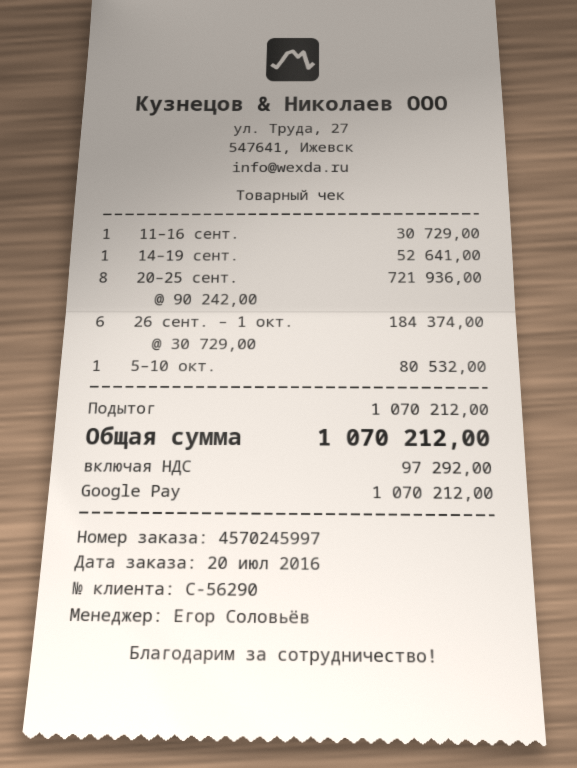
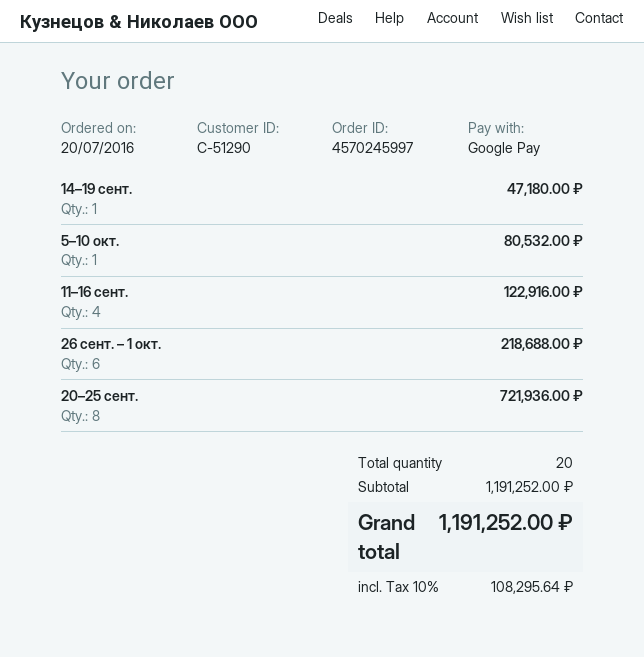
customer number: C-56290 -> C-51290
11–16 сент.: 1 for 30729.00 -> 4 for 122916.00
14–19 сент.: 1 for 52641.00 -> 1 for 47180.00
26 сент. – 1 окт.: 6 for 184374.00 -> 6 for 218688.00
subtotal: 1070212.00 -> 1191252.00
tax: 97292.00 -> 108295.64
total: 1070212.00 -> 1191252.00

